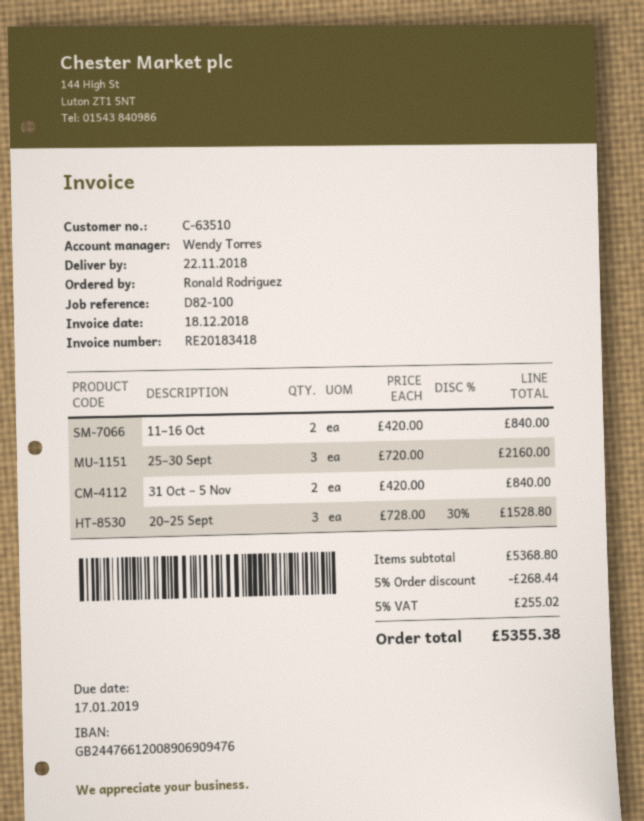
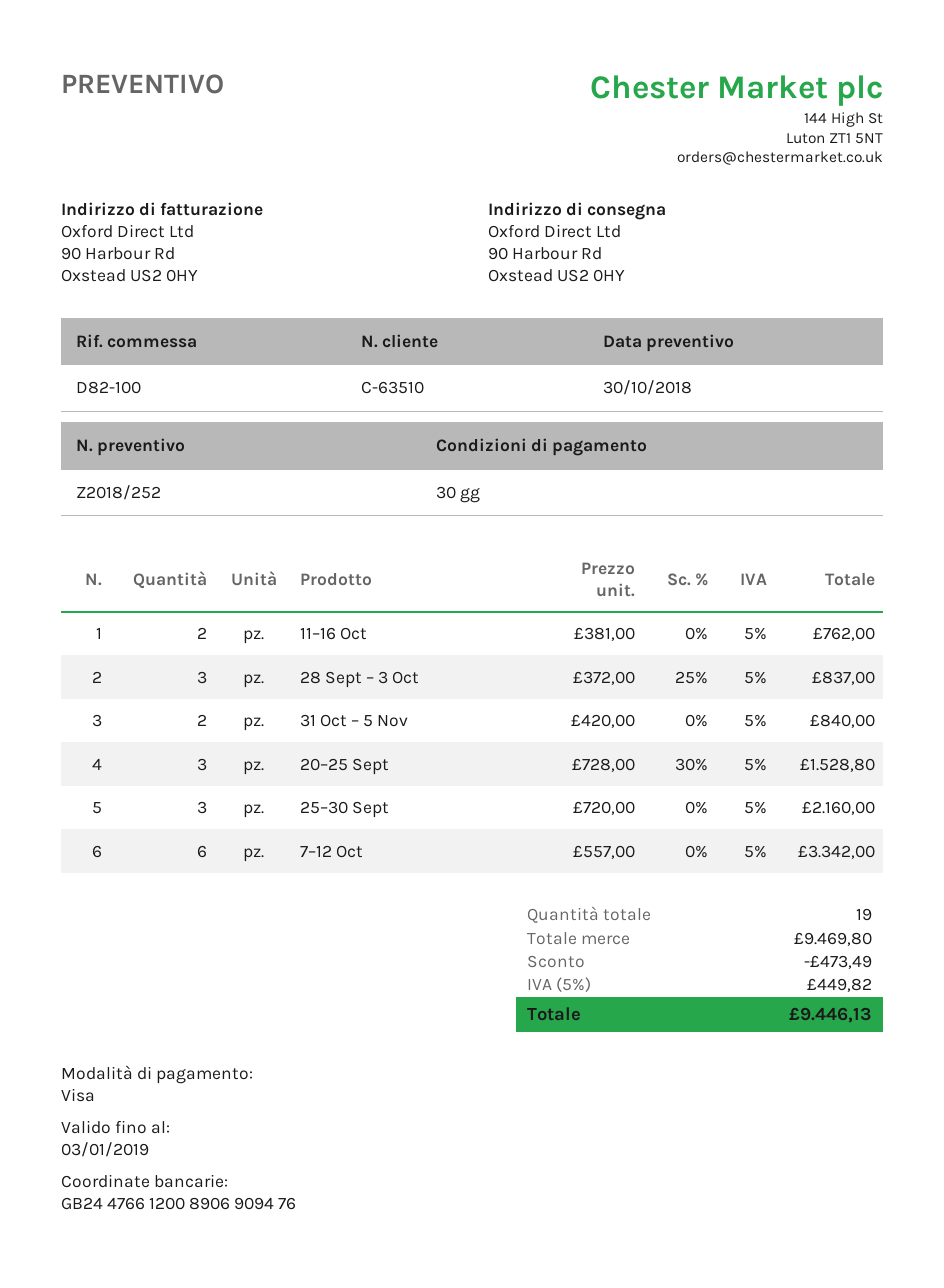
11–16 Oct: 2 x 420.00 = 840.00 -> 2 x 381.00 = 762.00
28 Sept – 3 Oct: none -> 3 x 372.00 - 25% = 837.00
7–12 Oct: none -> 6 x 557.00 = 3342.00
subtotal: 5368.80 -> 9469.80
discount: 268.44 -> 473.49
tax: 5% = 255.02 -> 5% = 449.82
total: 5355.38 -> 9446.13

